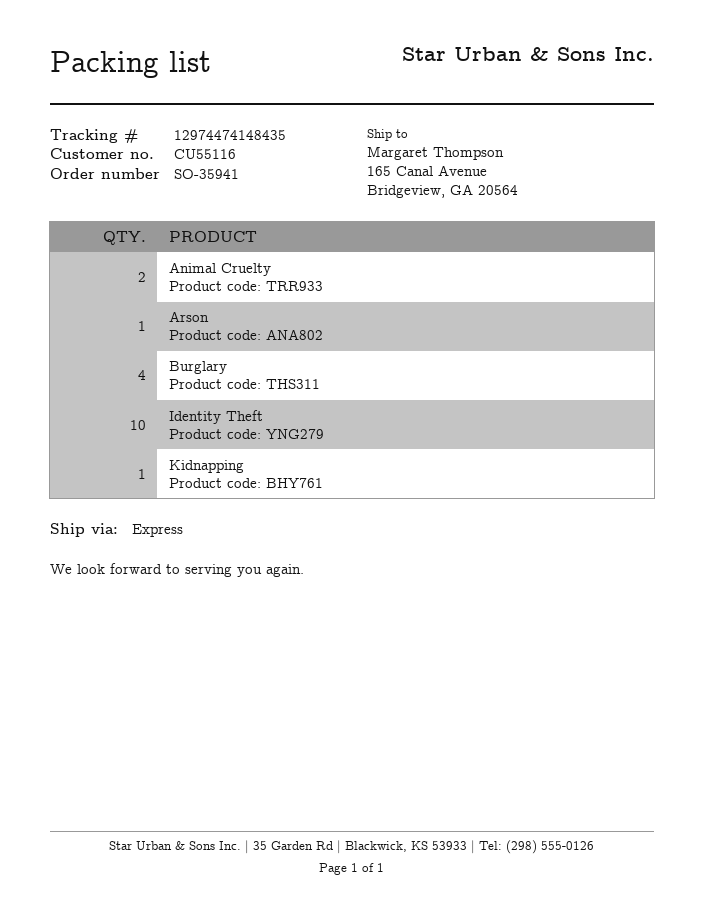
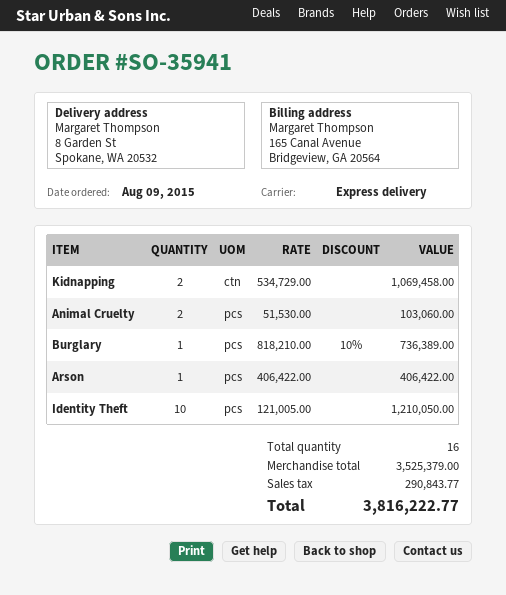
ship to: 165 Canal Avenue, Bridgeview, GA 20564 -> 8 Garden St, Spokane, WA 20532
Burglary: 4 -> 1
Kidnapping: 1 -> 2

